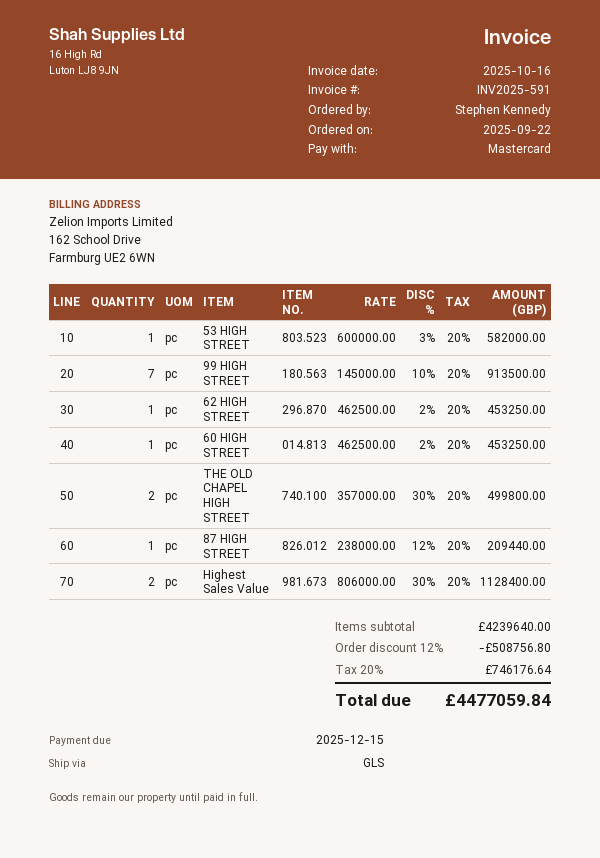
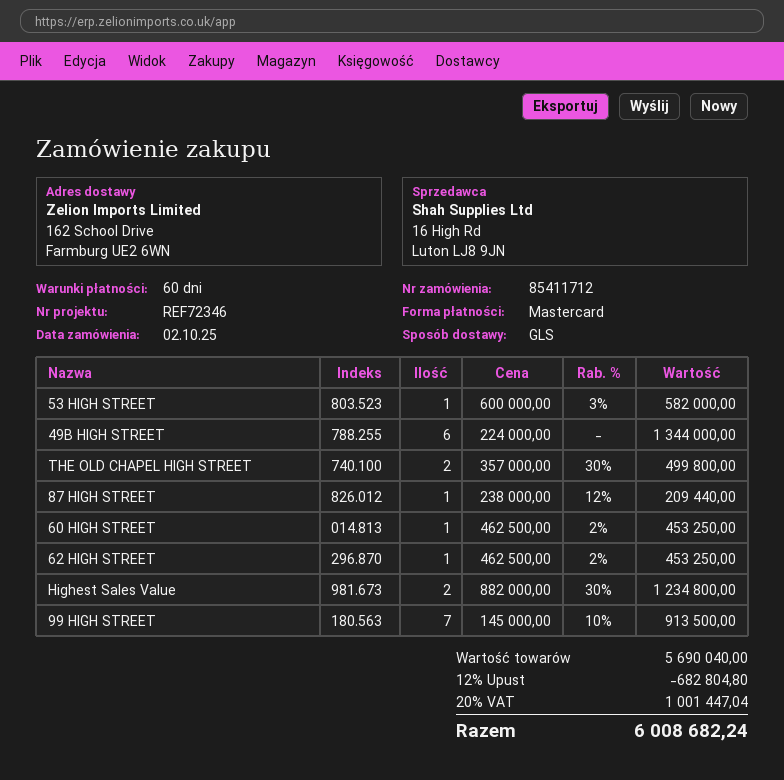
order date: 2025-09-22 -> 2025-10-02
Highest Sales Value: 2 x 806000.00 - 30% = 1128400.00 -> 2 x 882000.00 - 30% = 1234800.00
49B HIGH STREET: none -> 6 x 224000.00 = 1344000.00
subtotal: 4239640.00 -> 5690040.00
discount: 12% = 508756.80 -> 12% = 682804.80
tax: 20% = 746176.64 -> 20% = 1001447.04
total: 4477059.84 -> 6008682.24

